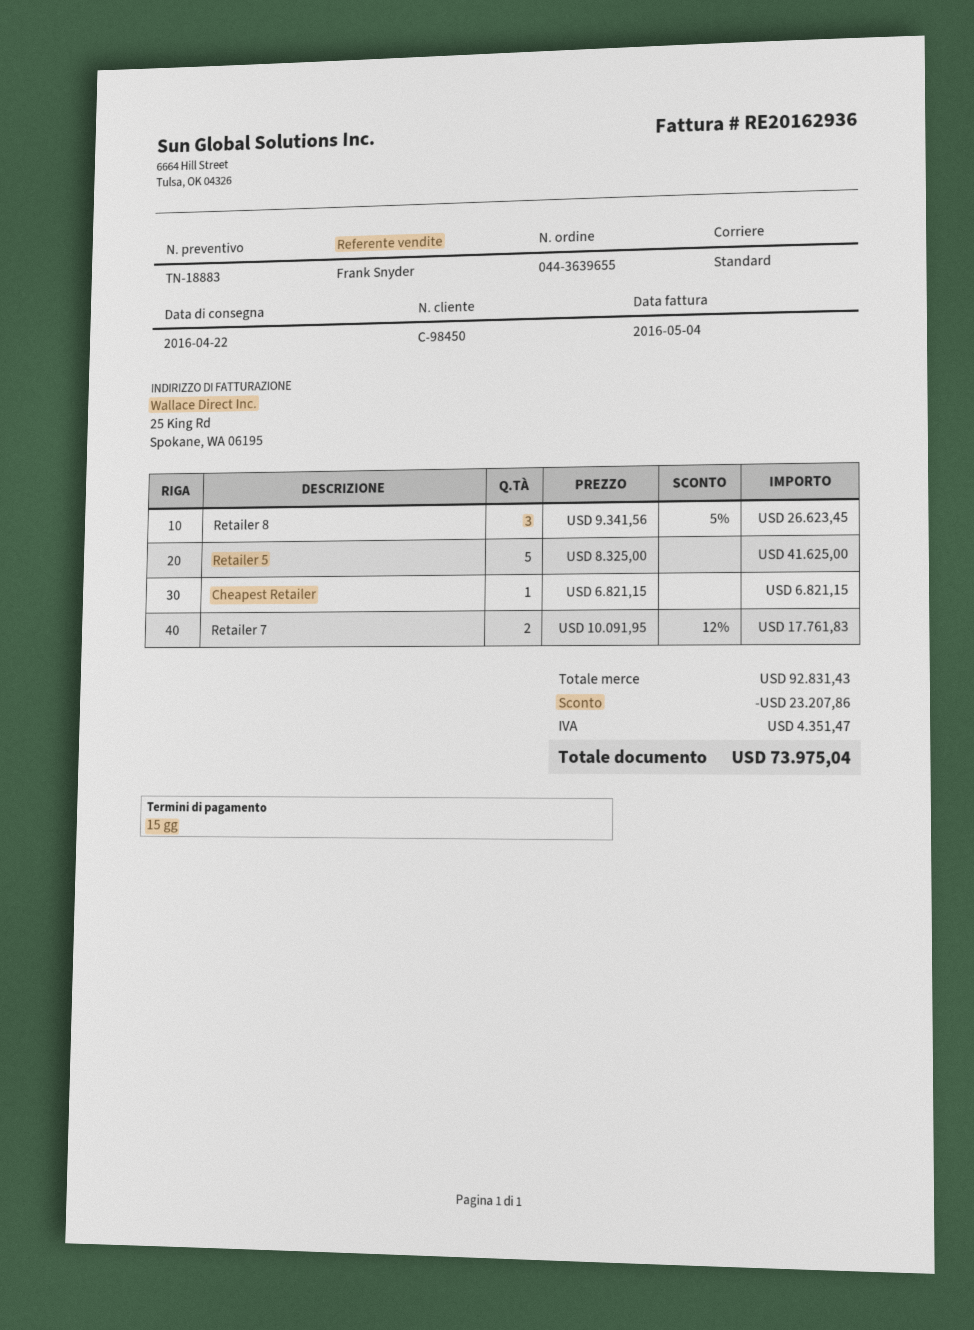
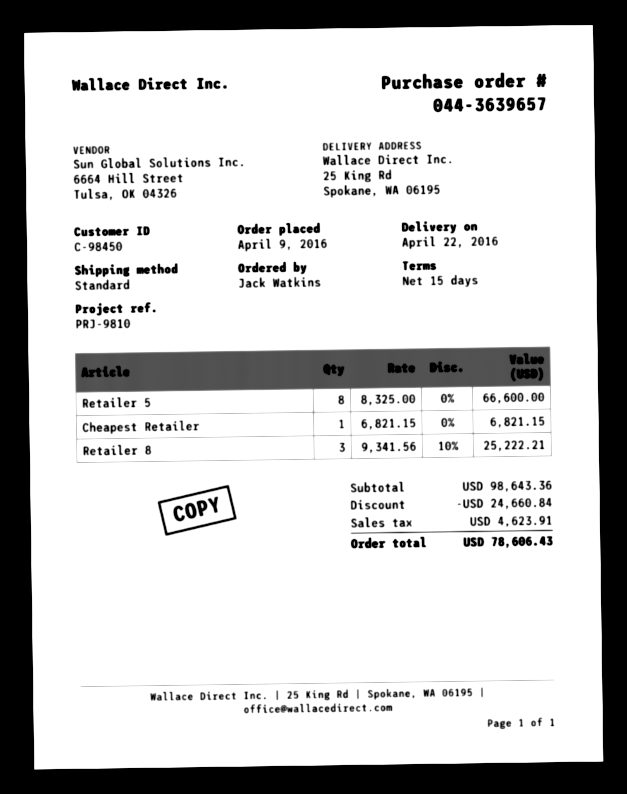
order number: 044-3639655 -> 044-3639657
Retailer 8: 3 x 9341.56 - 5% = 26623.45 -> 3 x 9341.56 - 10% = 25222.21
Retailer 5: 5 x 8325.00 = 41625.00 -> 8 x 8325.00 = 66600.00
Retailer 7: 2 x 10091.95 - 12% = 17761.83 -> none
subtotal: 92831.43 -> 98643.36
discount: 23207.86 -> 24660.84
tax: 4351.47 -> 4623.91
total: 73975.04 -> 78606.43

